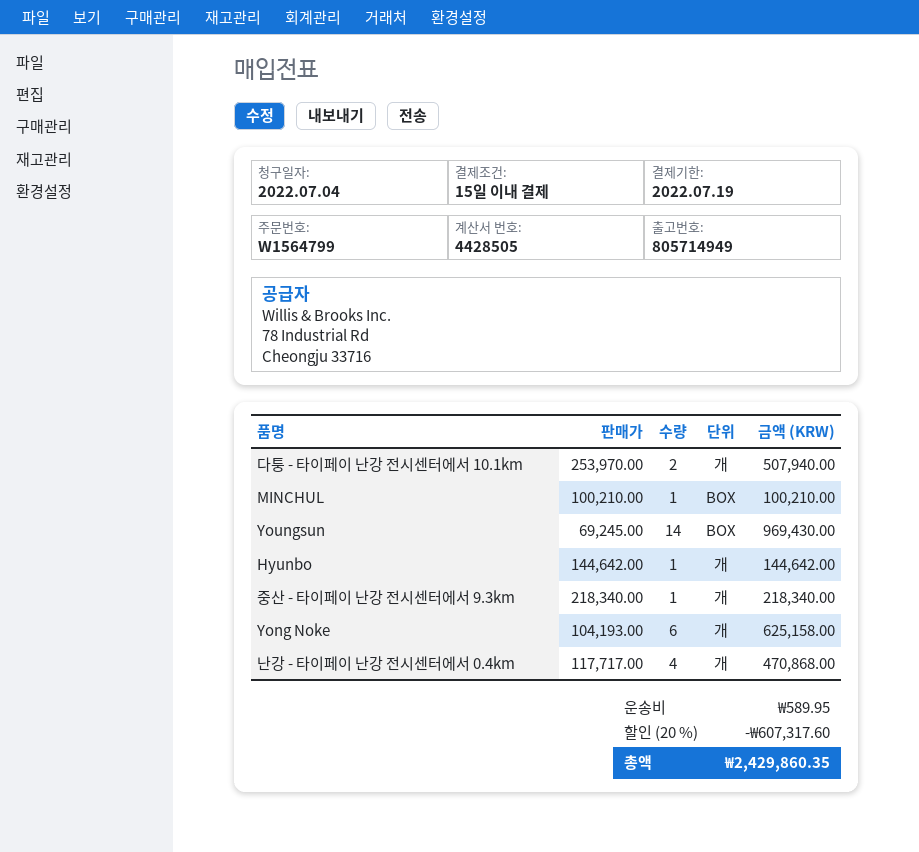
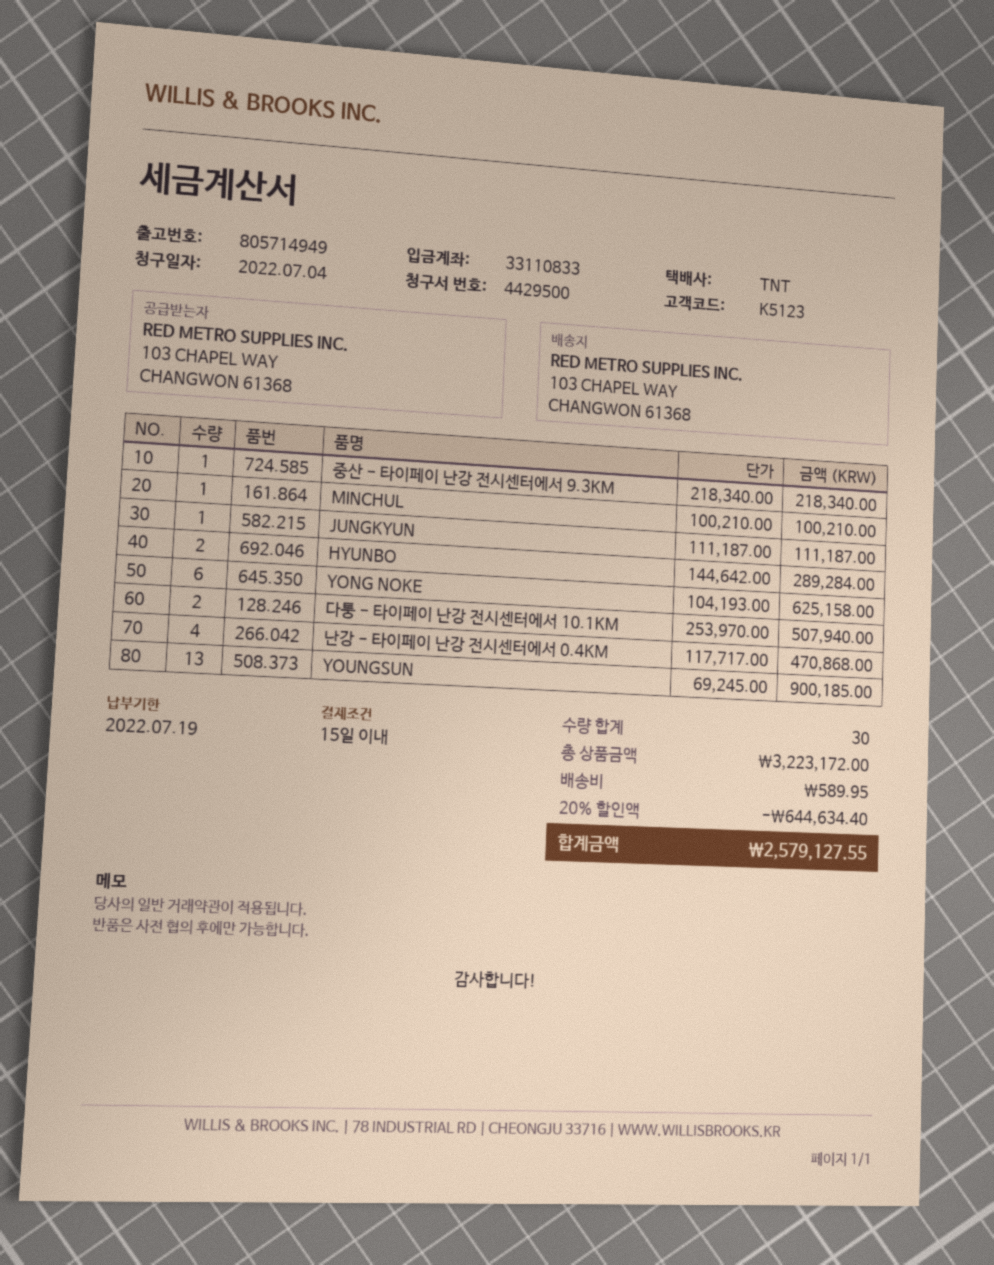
invoice number: 4428505 -> 4429500
Youngsun: 14 x 69245.00 = 969430.00 -> 13 x 69245.00 = 900185.00
Hyunbo: 1 x 144642.00 = 144642.00 -> 2 x 144642.00 = 289284.00
JUNGKYUN: none -> 1 x 111187.00 = 111187.00
discount: 20% = 607317.60 -> 20% = 644634.40
total: 2429860.35 -> 2579127.55

